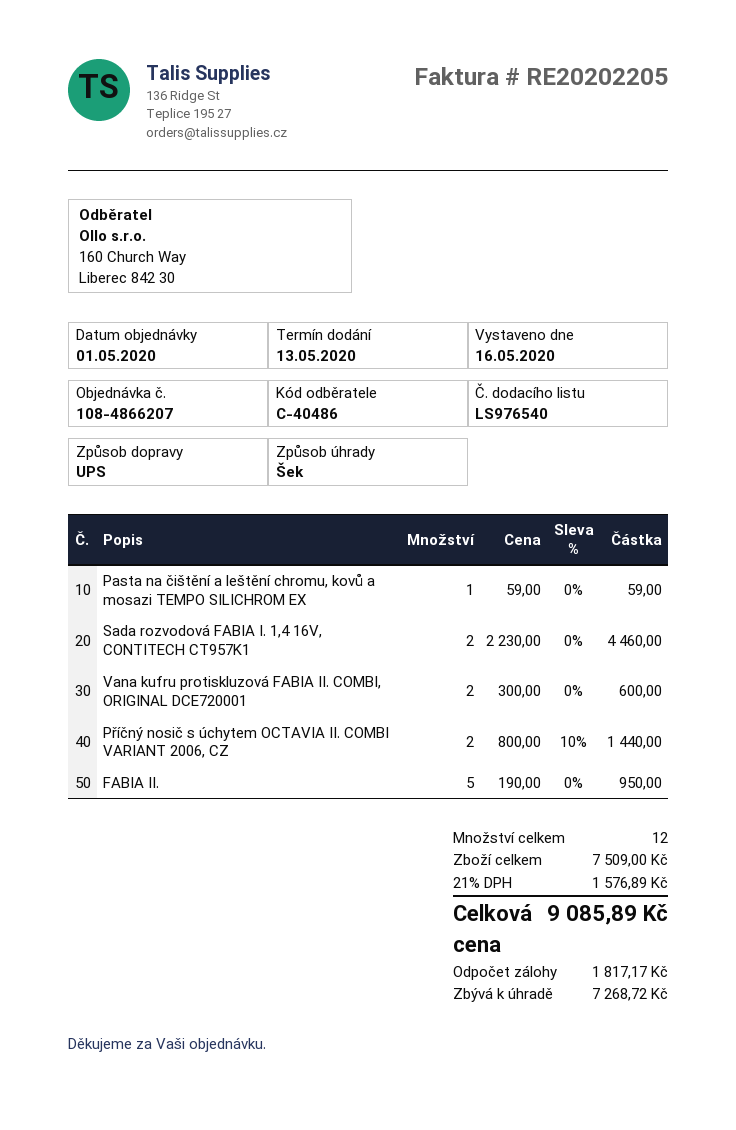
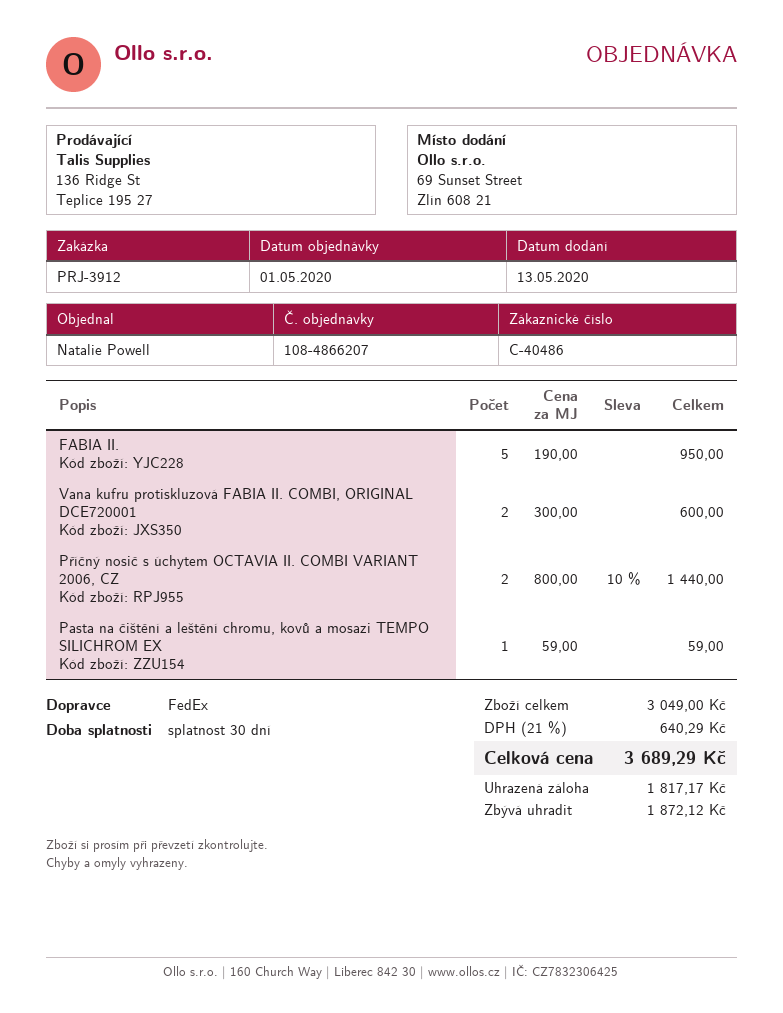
shipping method: UPS -> FedEx
Sada rozvodová FABIA I. 1,4 16V, CONTITECH CT957K1: 2 x 2230.00 = 4460.00 -> none
subtotal: 7509.00 -> 3049.00
tax: 21% = 1576.89 -> 21% = 640.29
total: 9085.89 -> 3689.29
balance: 7268.72 -> 1872.12

